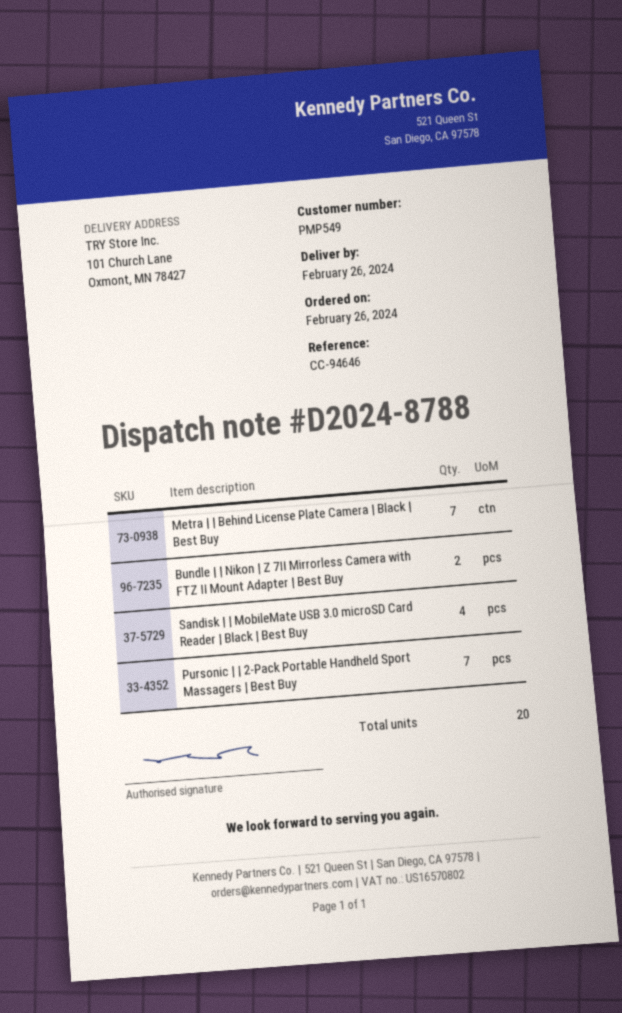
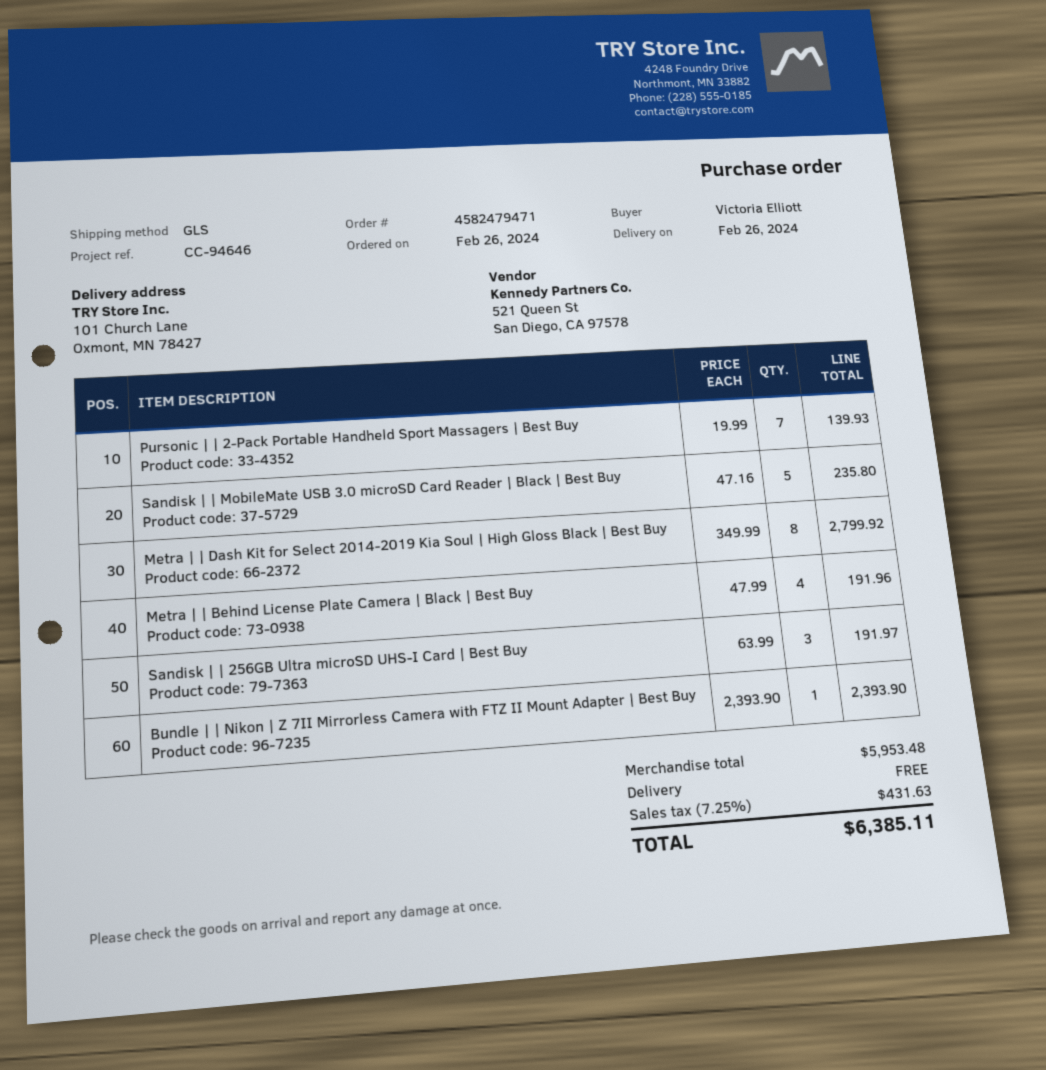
Metra | | Behind License Plate Camera | Black | Best Buy: 7 -> 4
Bundle | | Nikon | Z 7II Mirrorless Camera with FTZ II Mount Adapter | Best Buy: 2 -> 1
Sandisk | | MobileMate USB 3.0 microSD Card Reader | Black | Best Buy: 4 -> 5
Metra | | Dash Kit for Select 2014-2019 Kia Soul | High Gloss Black | Best Buy: none -> 8
Sandisk | | 256GB Ultra microSD UHS-I Card | Best Buy: none -> 3

